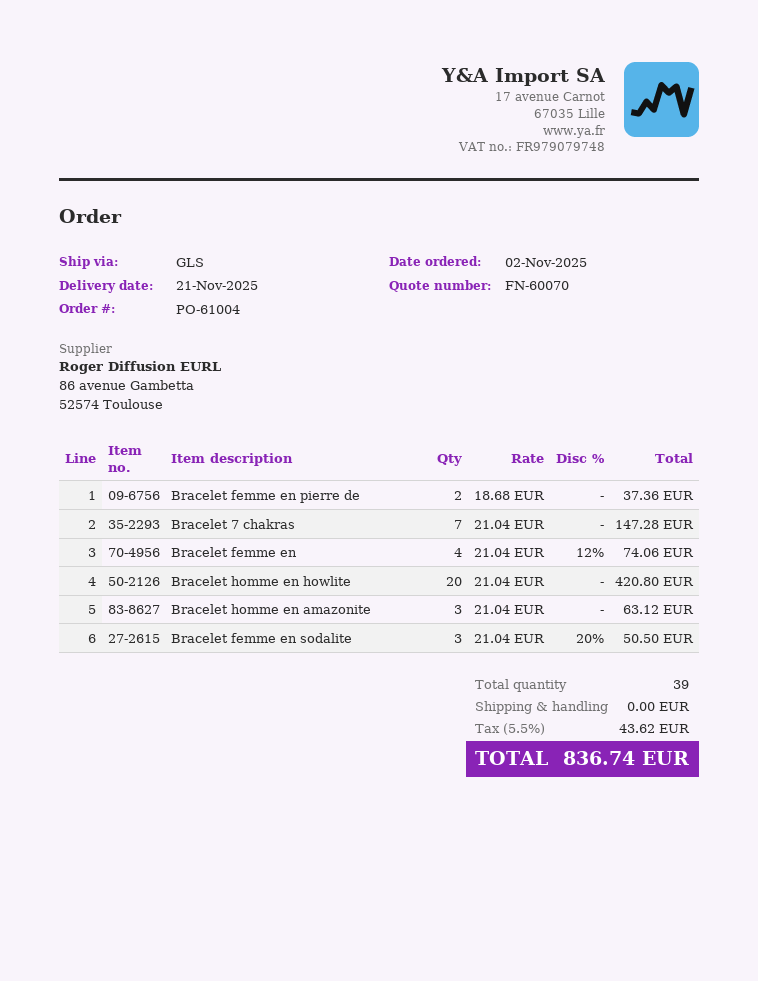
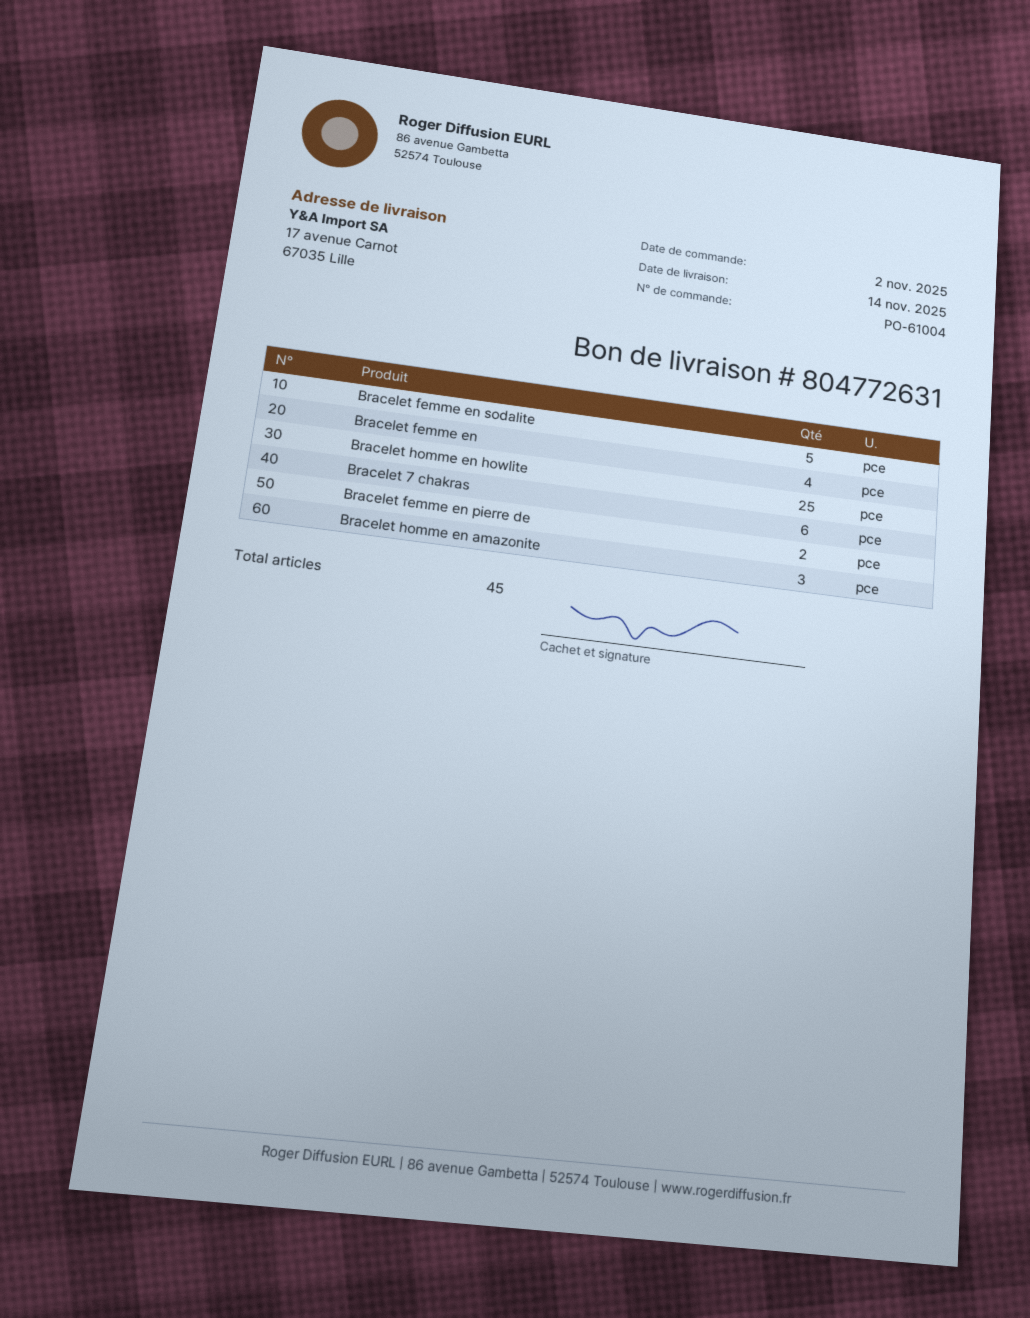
delivery date: 2025-11-21 -> 2025-11-14
Bracelet 7 chakras: 7 -> 6
Bracelet homme en howlite: 20 -> 25
Bracelet femme en sodalite: 3 -> 5
total quantity: 39 -> 45

